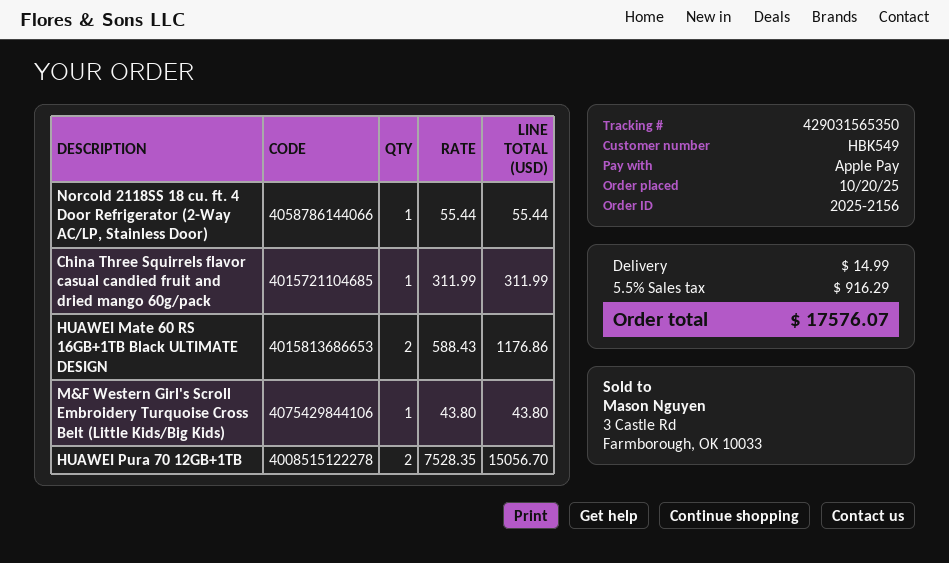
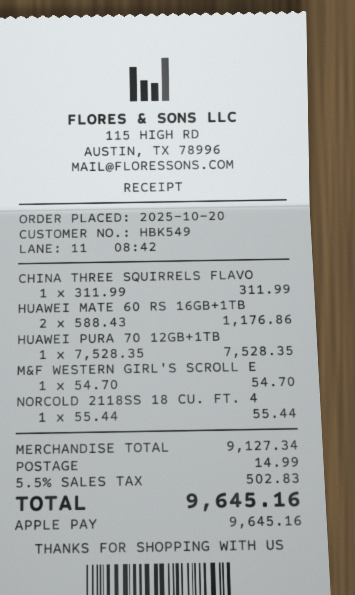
M&F Western Girl's Scroll Embroidery Turquoise Cross Belt (Little Kids/Big Kids): 1 x 43.80 = 43.80 -> 1 x 54.70 = 54.70
HUAWEI Pura 70 12GB+1TB: 2 x 7528.35 = 15056.70 -> 1 x 7528.35 = 7528.35
tax: 5.5% = 916.29 -> 5.5% = 502.83
total: 17576.07 -> 9645.16

